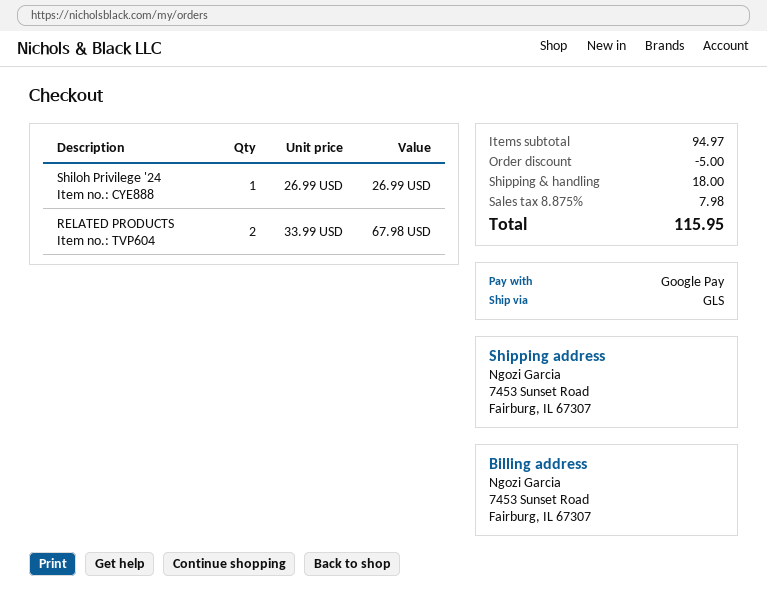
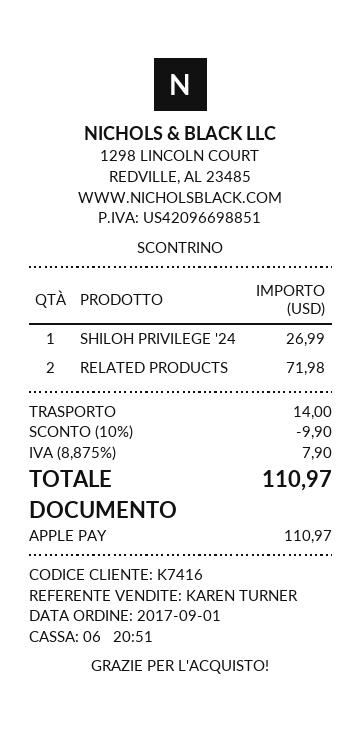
payment method: Google Pay -> Apple Pay
RELATED PRODUCTS: 2 for 67.98 -> 2 for 71.98
discount: 5.00 -> 9.90
shipping: 18.00 -> 14.00
tax: 8.875% = 7.98 -> 8.875% = 7.90
total: 115.95 -> 110.97

